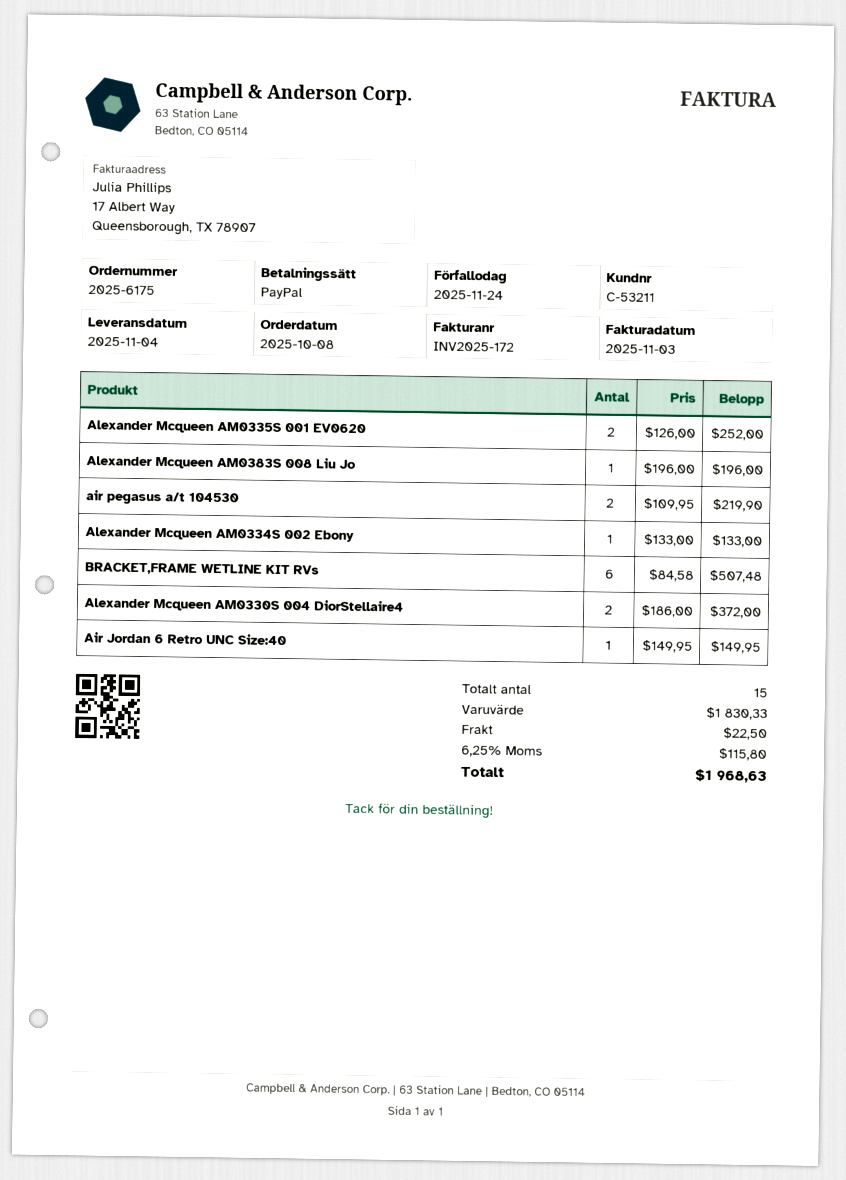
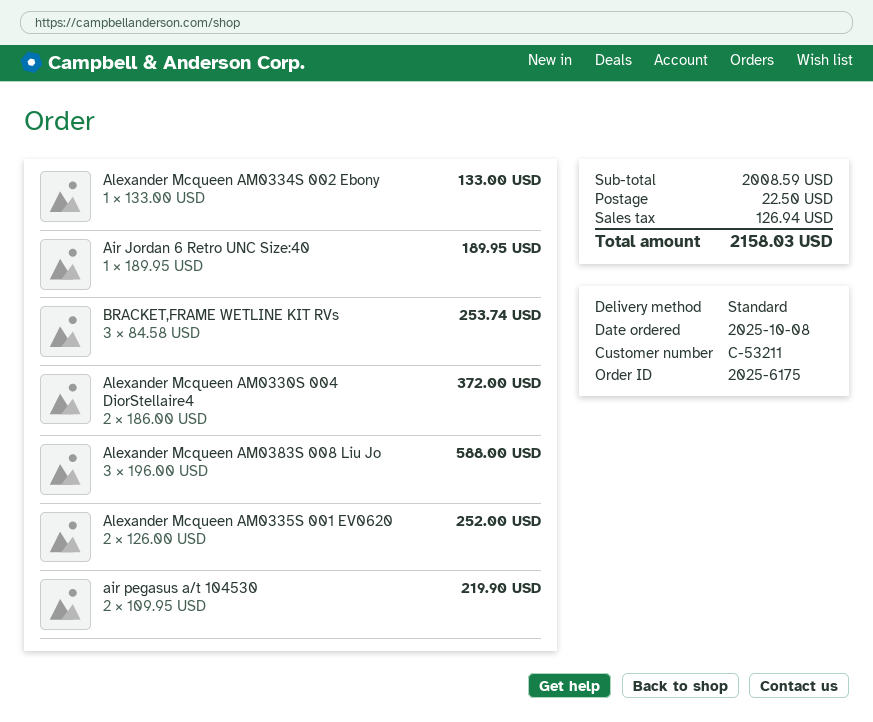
Alexander Mcqueen AM0383S 008 Liu Jo: 1 x 196.00 = 196.00 -> 3 x 196.00 = 588.00
BRACKET,FRAME WETLINE KIT RVs: 6 x 84.58 = 507.48 -> 3 x 84.58 = 253.74
Air Jordan 6 Retro UNC Size:40: 1 x 149.95 = 149.95 -> 1 x 189.95 = 189.95
subtotal: 1830.33 -> 2008.59
tax: 115.80 -> 126.94
total: 1968.63 -> 2158.03

